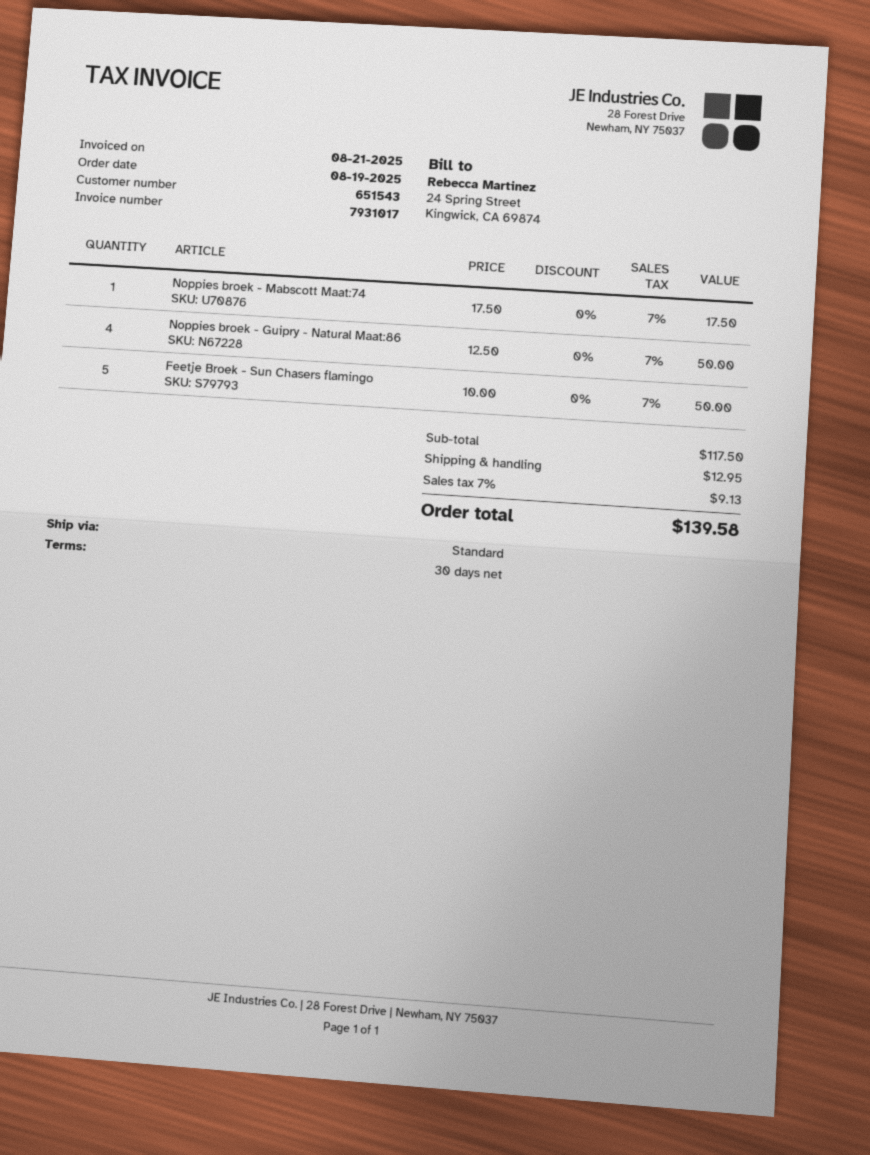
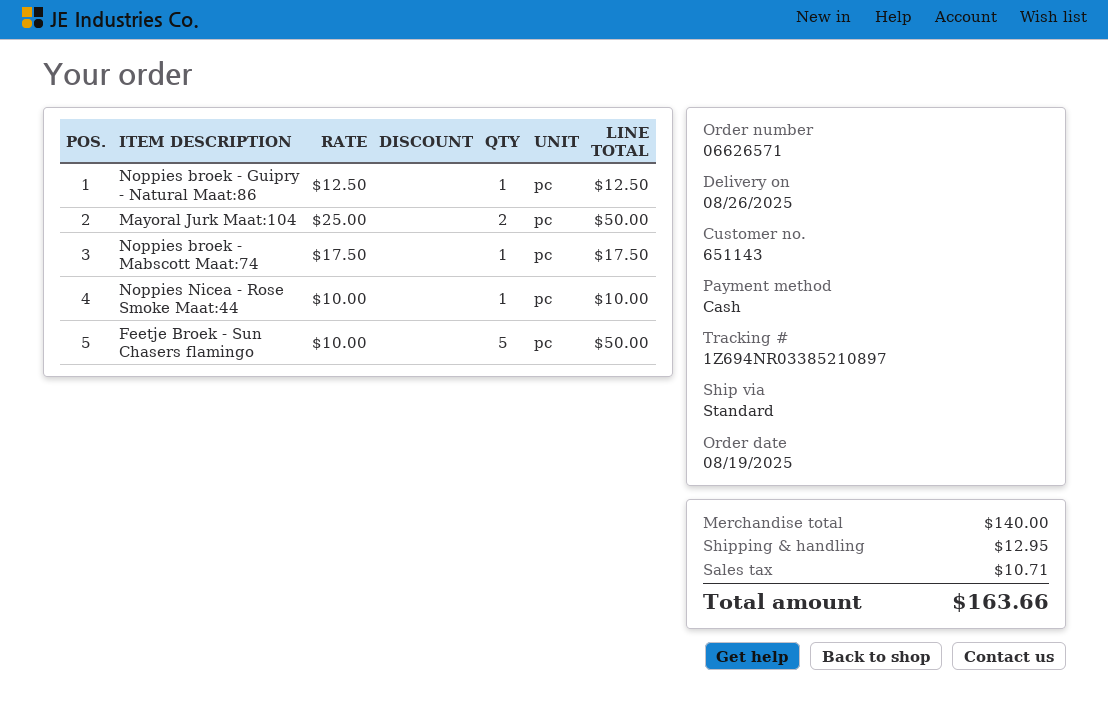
customer number: 651543 -> 651143
Noppies broek - Guipry - Natural Maat:86: 4 x 12.50 = 50.00 -> 1 x 12.50 = 12.50
Mayoral Jurk Maat:104: none -> 2 x 25.00 = 50.00
Noppies Nicea - Rose Smoke Maat:44: none -> 1 x 10.00 = 10.00
subtotal: 117.50 -> 140.00
tax: 9.13 -> 10.71
total: 139.58 -> 163.66

